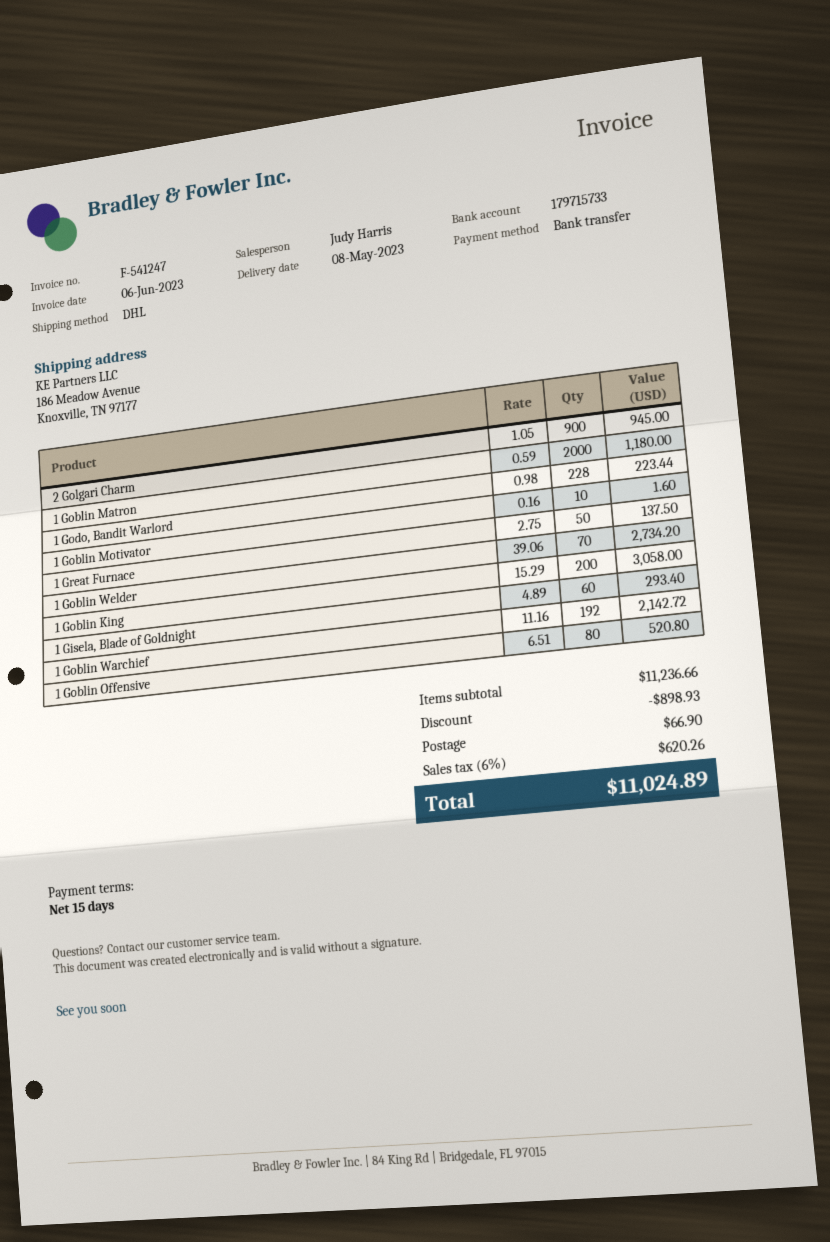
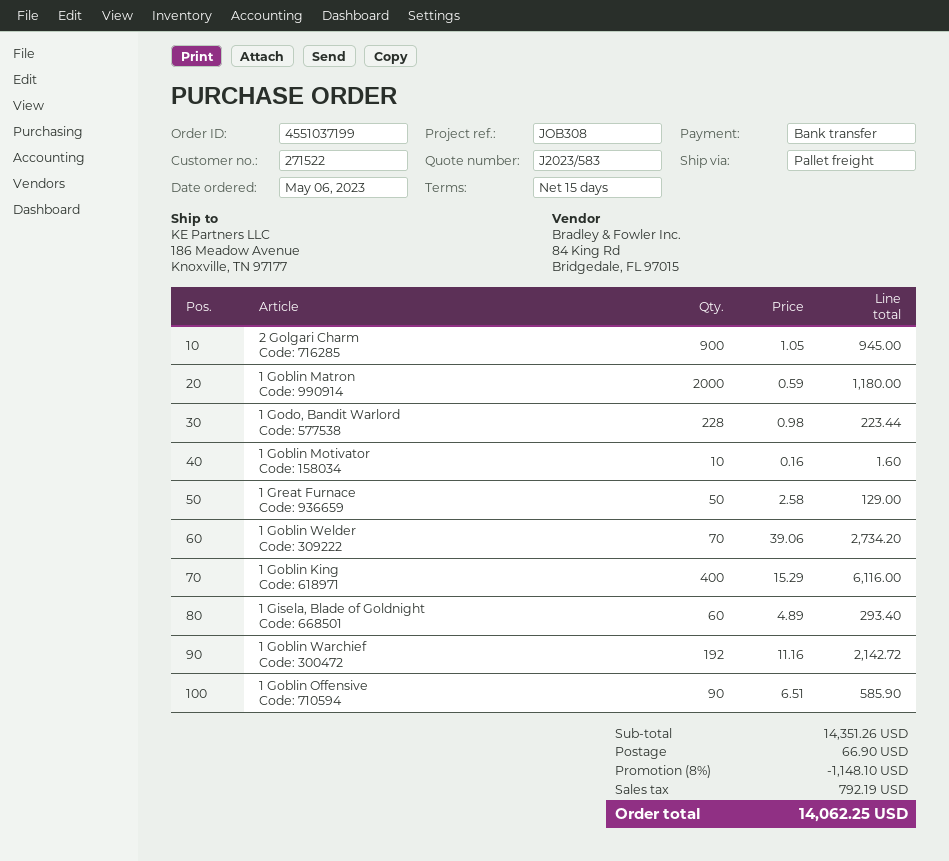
shipping method: DHL -> pallet freight
1 Great Furnace: 50 x 2.75 = 137.50 -> 50 x 2.58 = 129.00
1 Goblin King: 200 x 15.29 = 3058.00 -> 400 x 15.29 = 6116.00
1 Goblin Offensive: 80 x 6.51 = 520.80 -> 90 x 6.51 = 585.90
subtotal: 11236.66 -> 14351.26
discount: 898.93 -> 1148.10
tax: 620.26 -> 792.19
total: 11024.89 -> 14062.25

